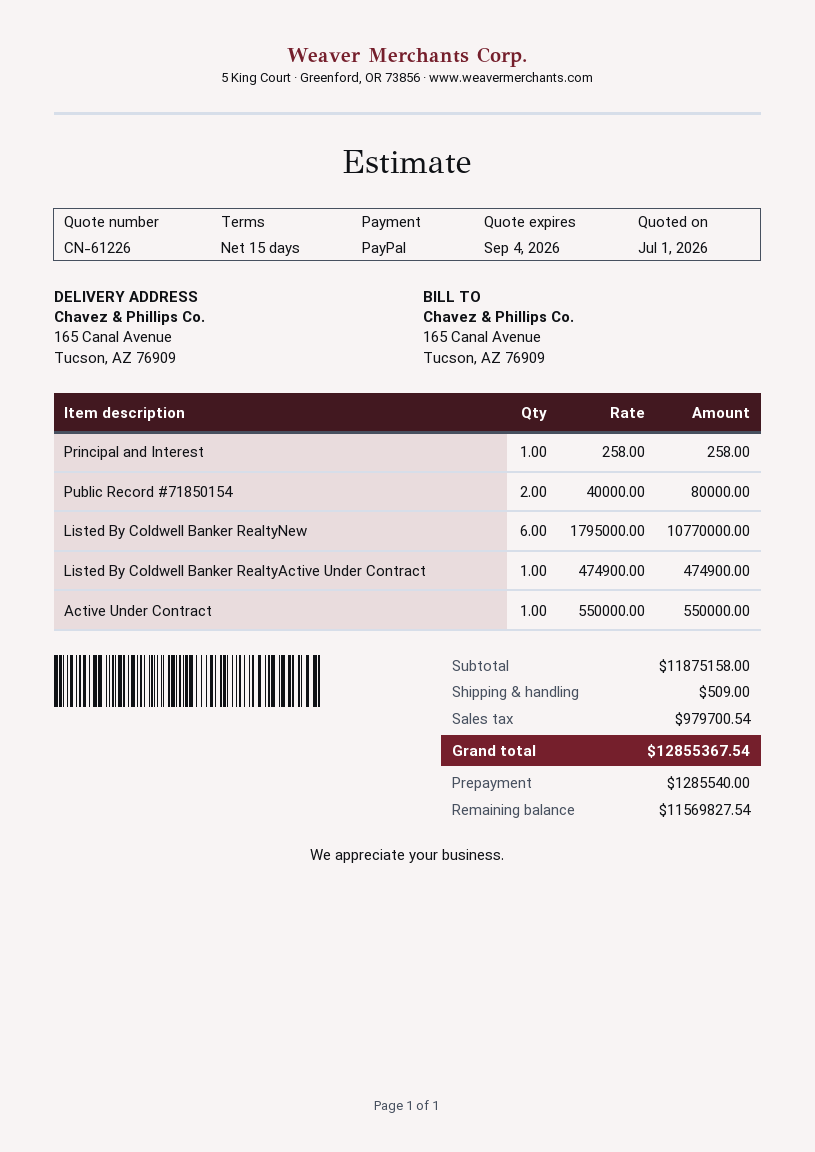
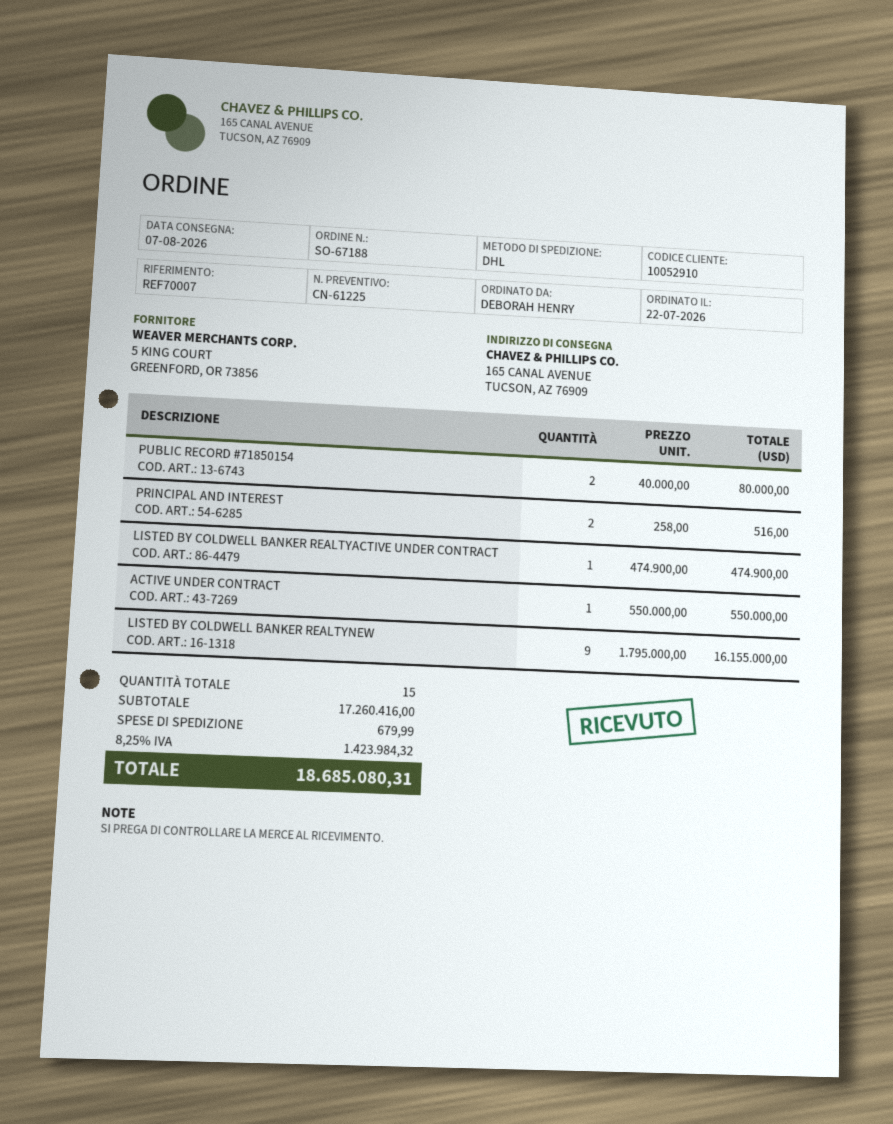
quote number: CN-61226 -> CN-61225
Principal and Interest: 1 x 258.00 = 258.00 -> 2 x 258.00 = 516.00
Listed By Coldwell Banker RealtyNew: 6 x 1795000.00 = 10770000.00 -> 9 x 1795000.00 = 16155000.00
subtotal: 11875158.00 -> 17260416.00
shipping: 509.00 -> 679.99
tax: 979700.54 -> 1423984.32
total: 12855367.54 -> 18685080.31

